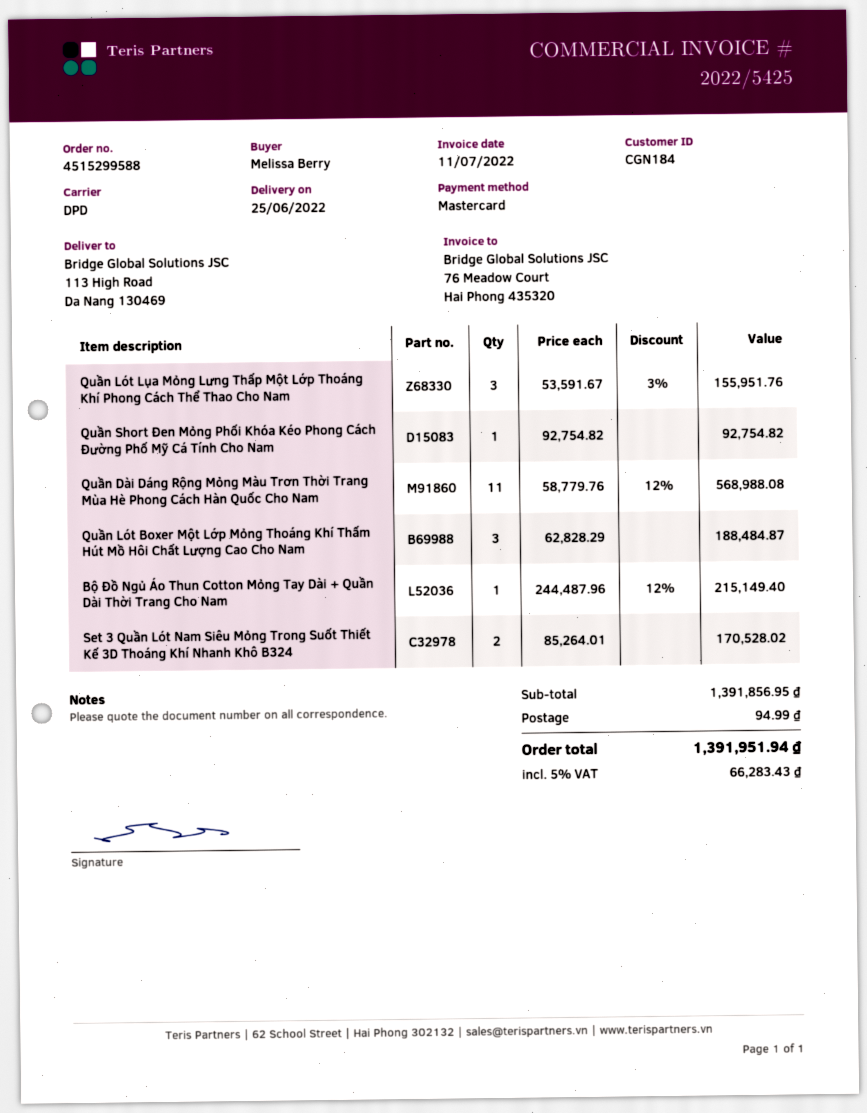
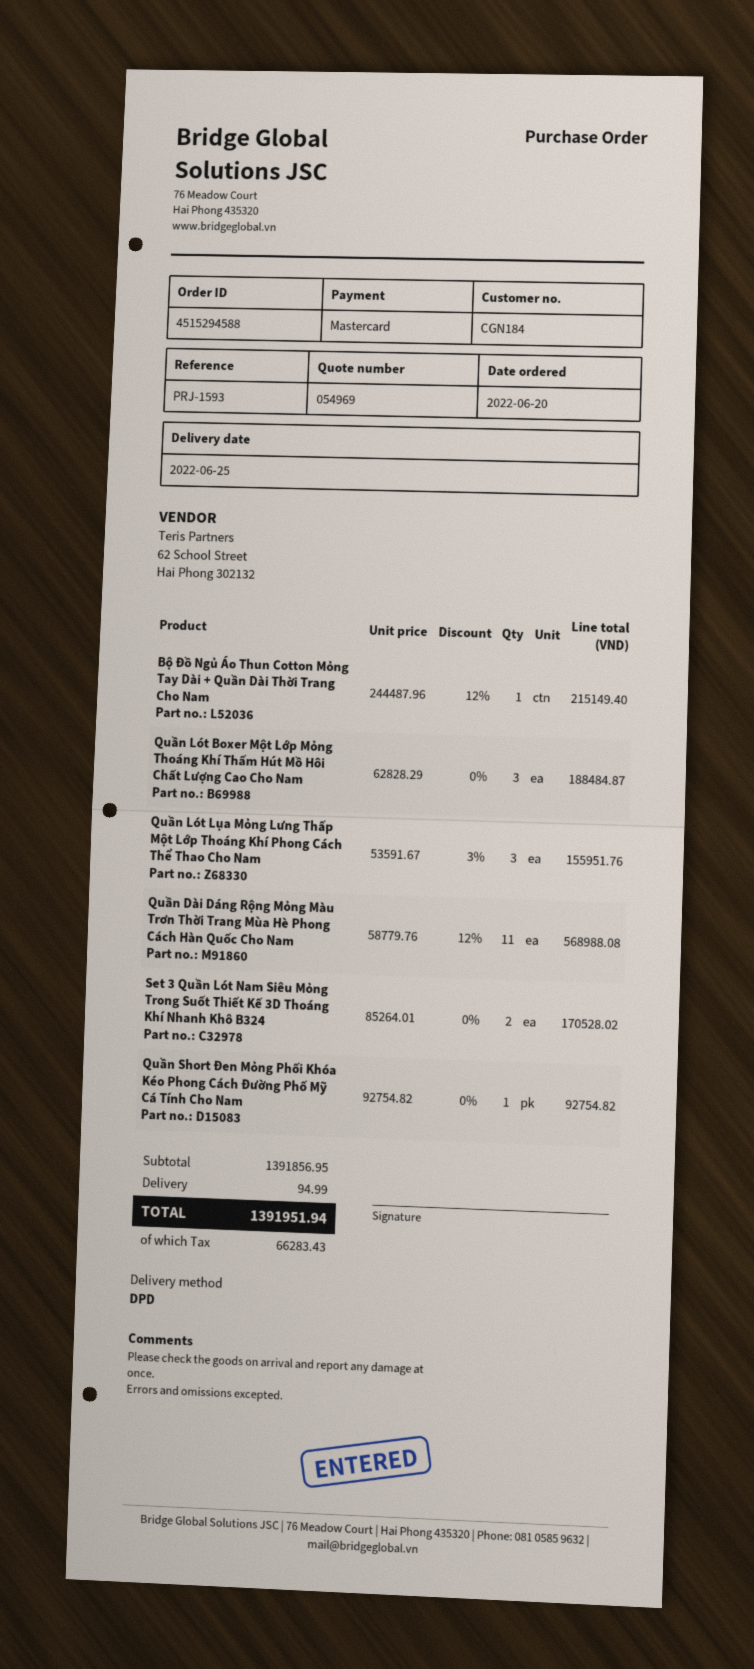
order number: 4515299588 -> 4515294588

